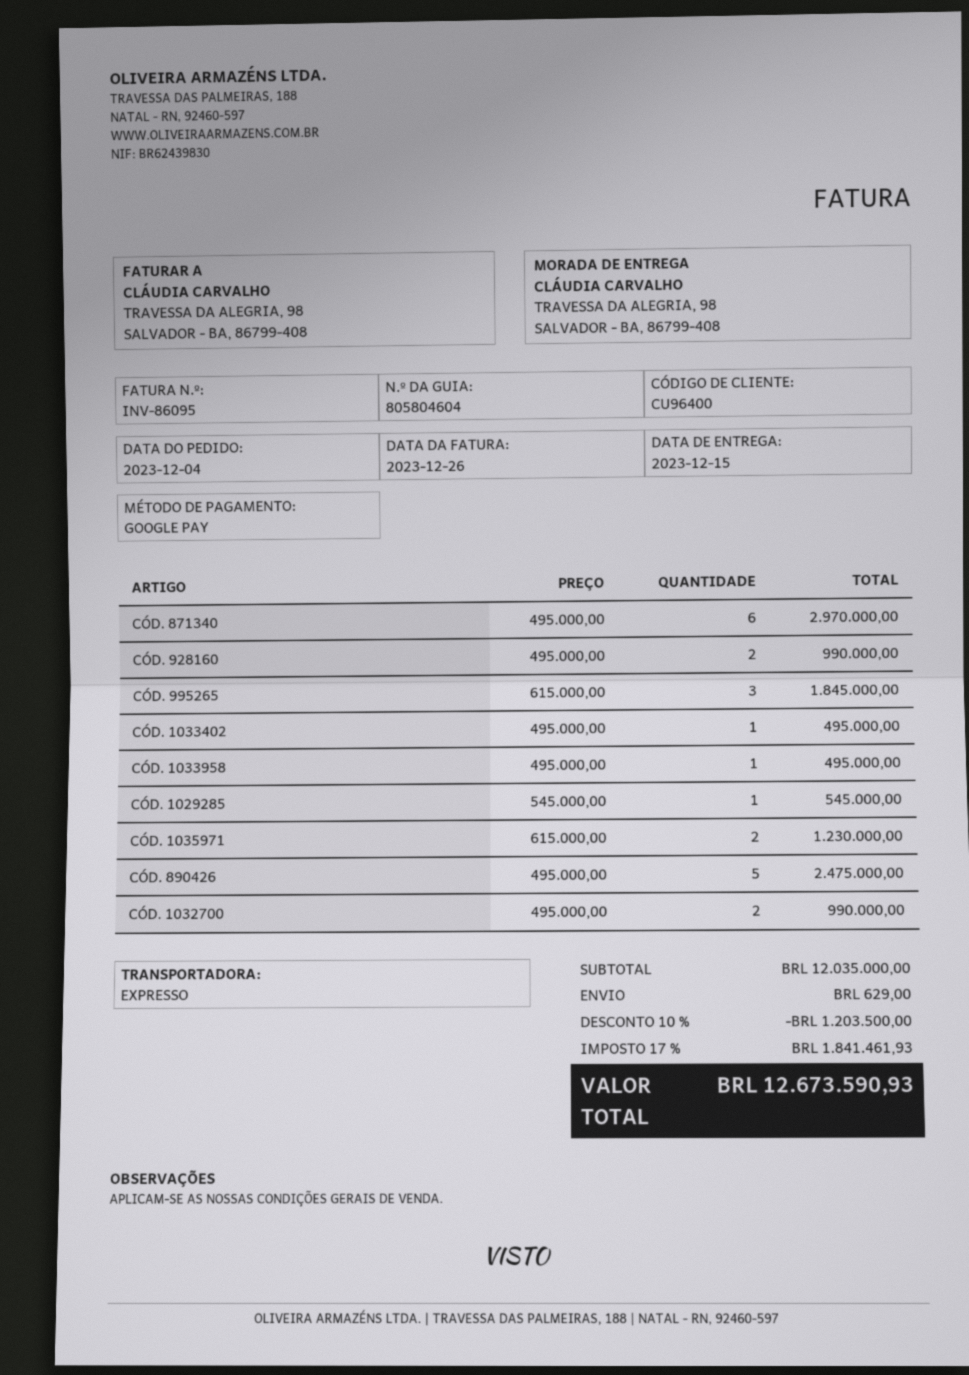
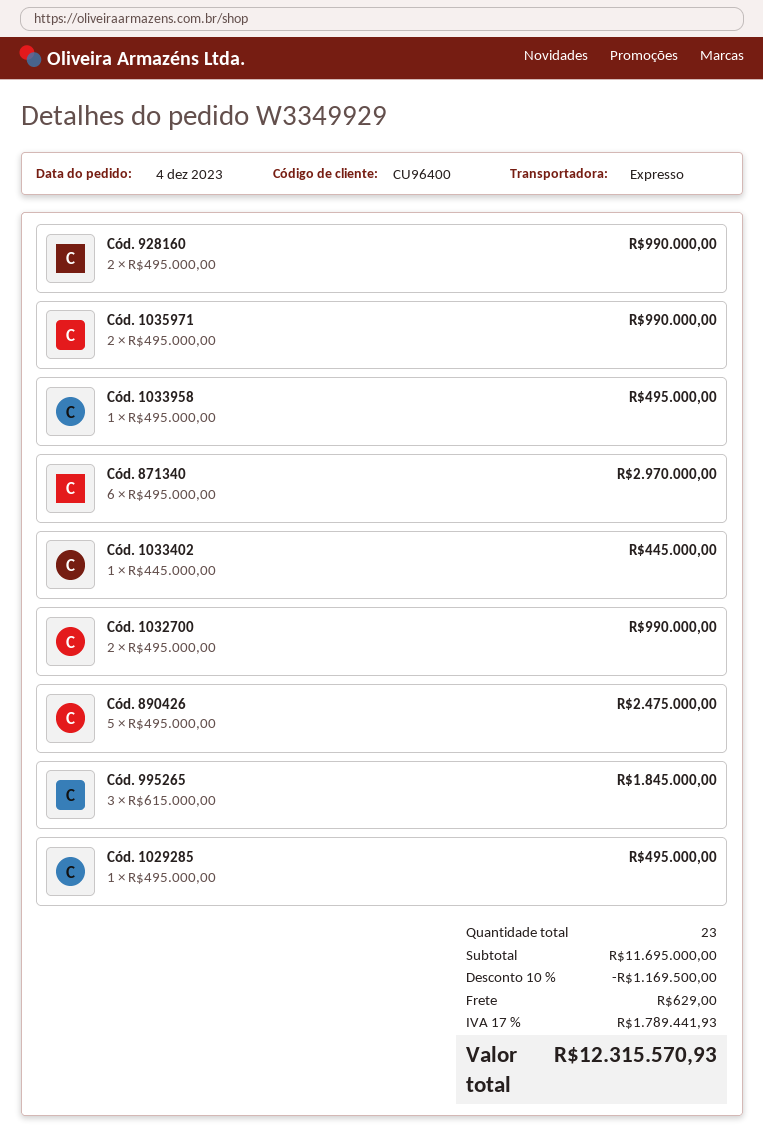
CÓD. 1033402: 1 x 495000.00 = 495000.00 -> 1 x 445000.00 = 445000.00
CÓD. 1029285: 1 x 545000.00 = 545000.00 -> 1 x 495000.00 = 495000.00
CÓD. 1035971: 2 x 615000.00 = 1230000.00 -> 2 x 495000.00 = 990000.00
subtotal: 12035000.00 -> 11695000.00
discount: 10% = 1203500.00 -> 10% = 1169500.00
tax: 17% = 1841461.93 -> 17% = 1789441.93
total: 12673590.93 -> 12315570.93

